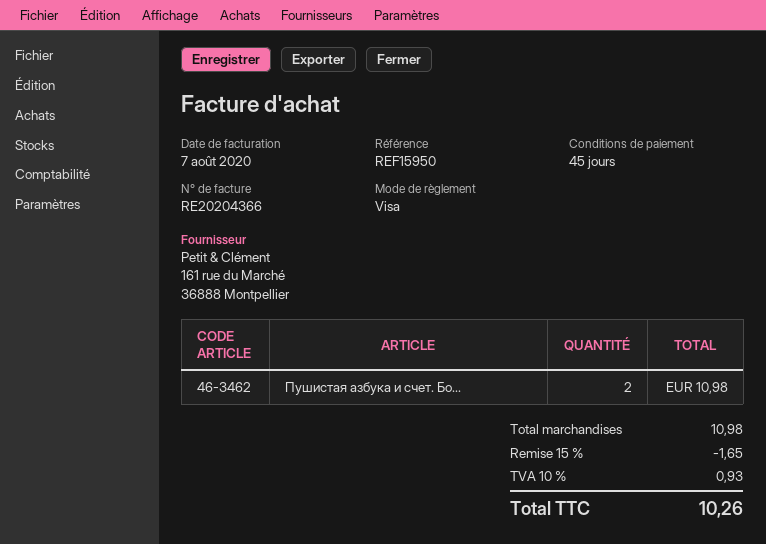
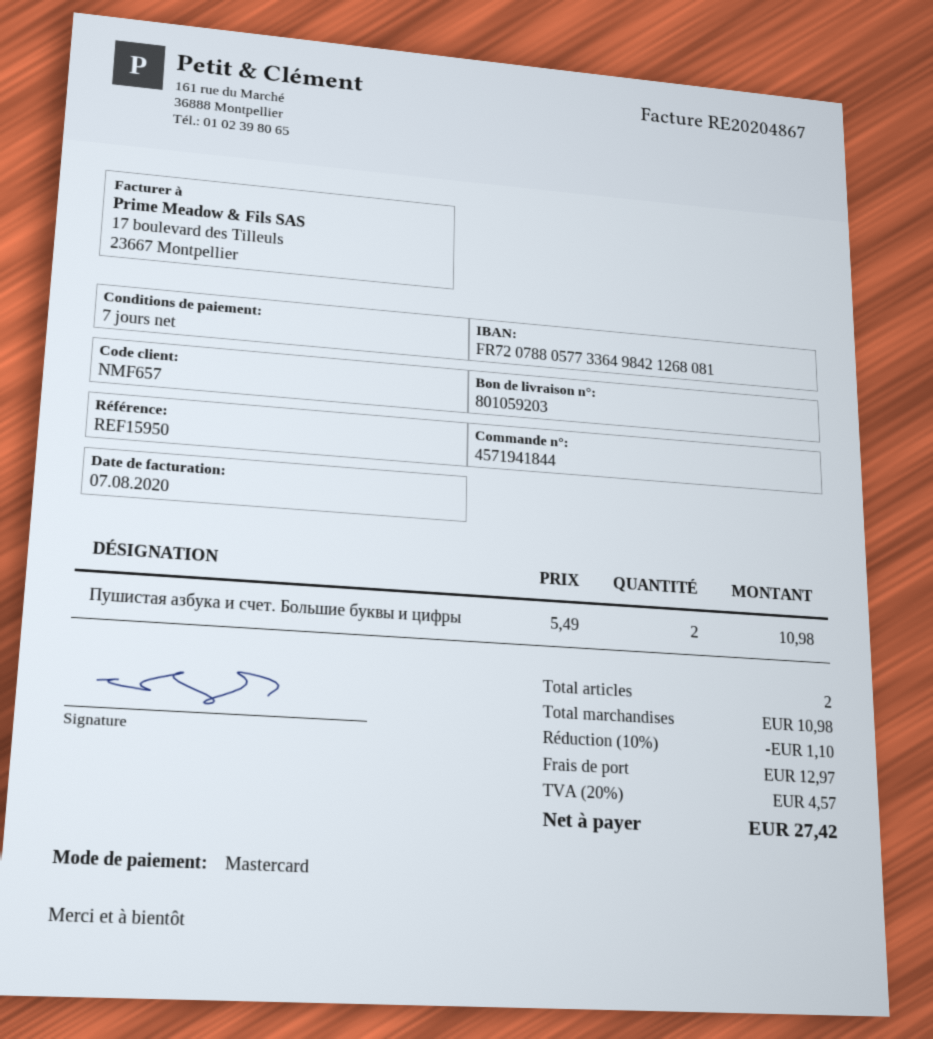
invoice number: RE20204366 -> RE20204867
payment terms: 45 days -> 7 days
payment method: Visa -> Mastercard
discount: 15% = 1.65 -> 10% = 1.10
shipping: none -> 12.97
tax: 10% = 0.93 -> 20% = 4.57
total: 10.26 -> 27.42

